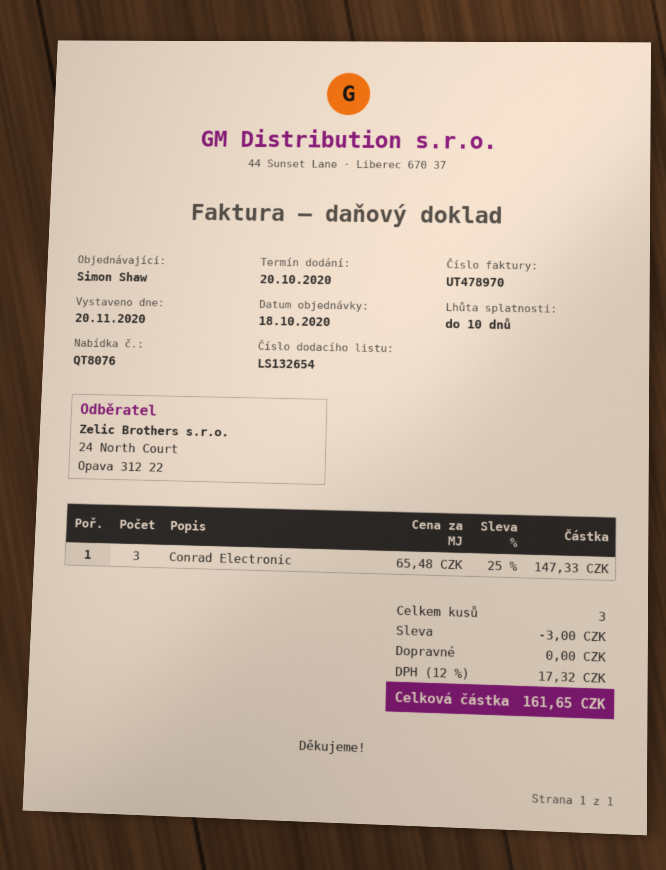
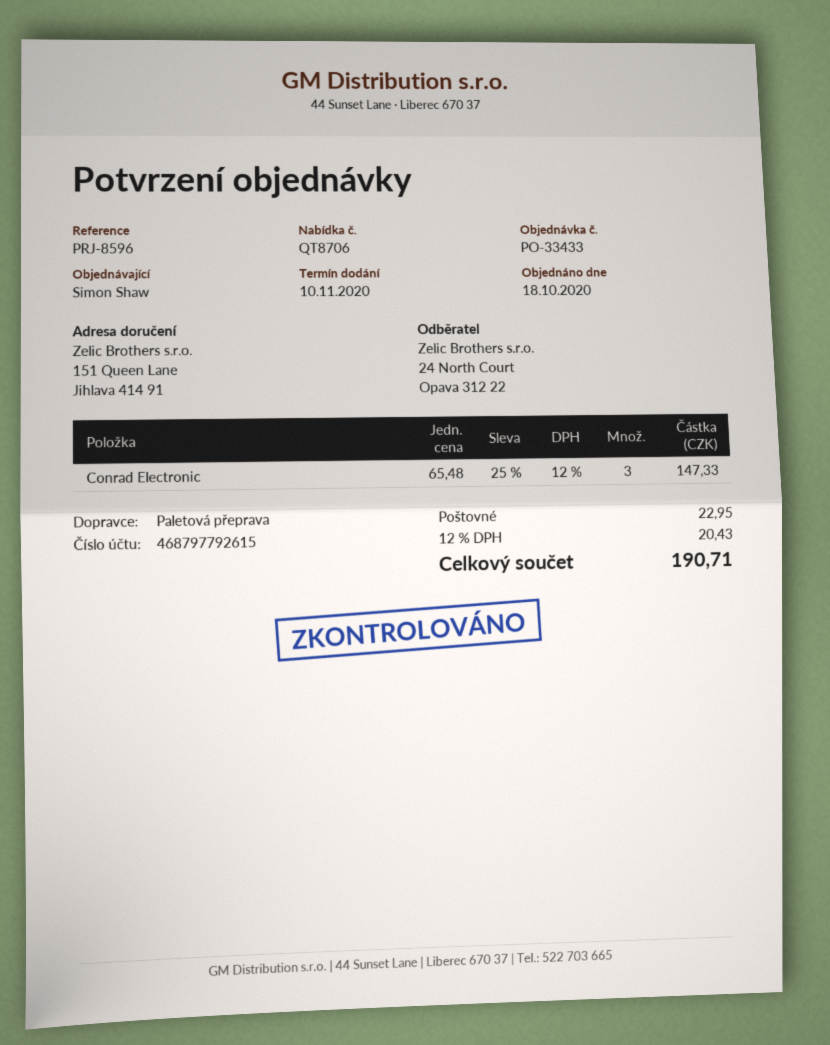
quote number: QT8076 -> QT8706
delivery date: 2020-10-20 -> 2020-11-10
discount: 3.00 -> none
shipping: 0.00 -> 22.95
tax: 12% = 17.32 -> 12% = 20.43
total: 161.65 -> 190.71

